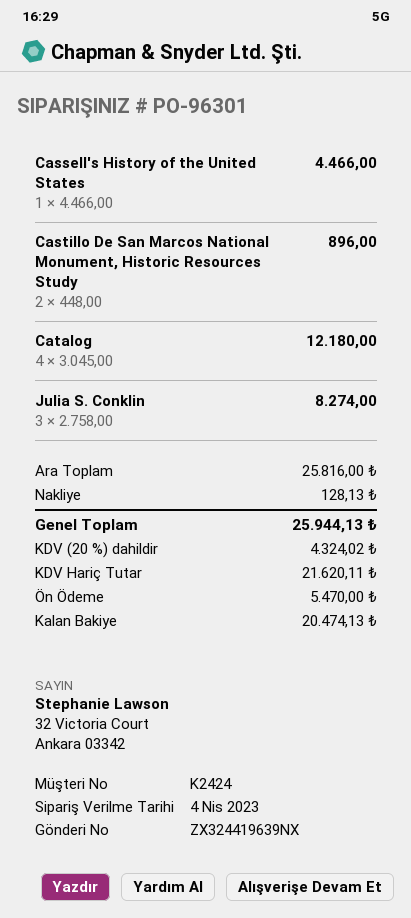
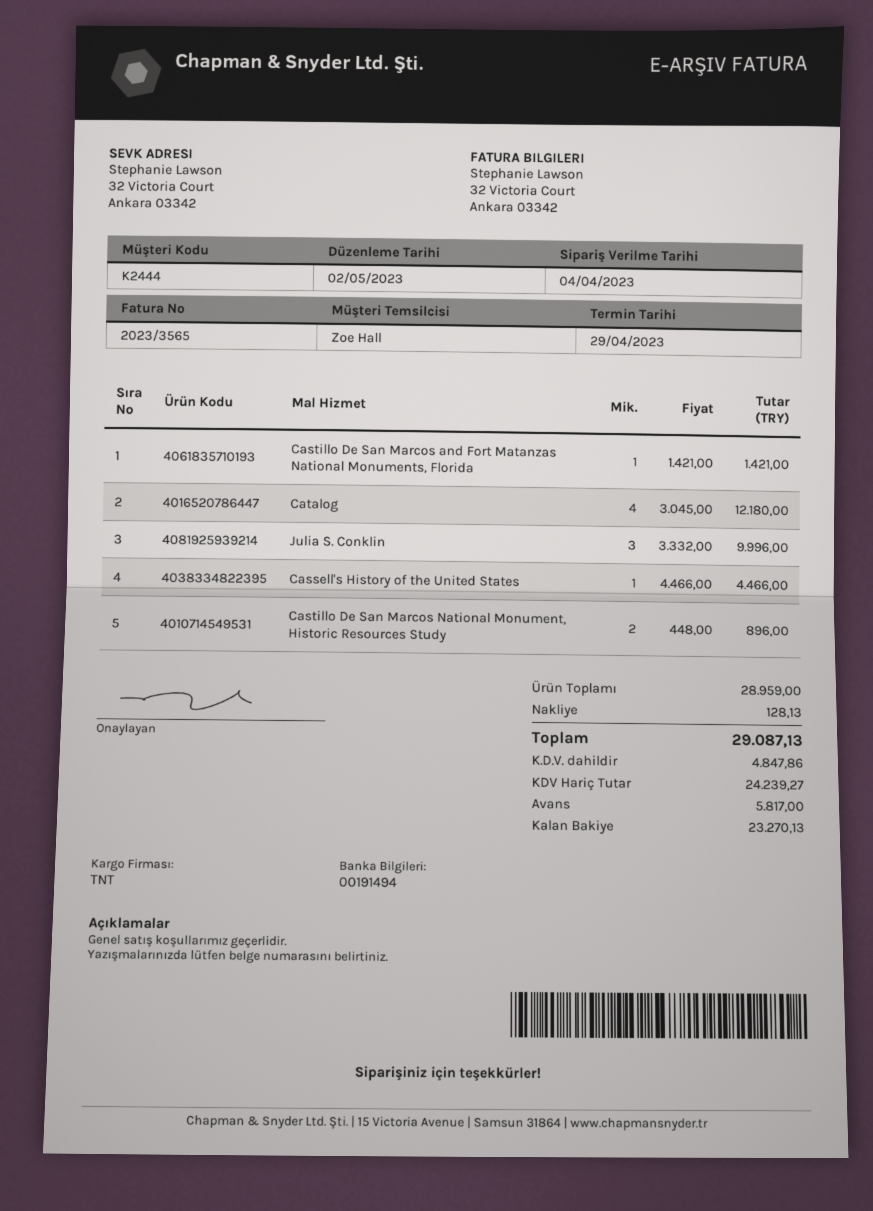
customer number: K2424 -> K2444
Julia S. Conklin: 3 x 2758.00 = 8274.00 -> 3 x 3332.00 = 9996.00
Castillo De San Marcos and Fort Matanzas National Monuments, Florida: none -> 1 x 1421.00 = 1421.00
subtotal: 25816.00 -> 28959.00
net: 21620.11 -> 24239.27
tax: 4324.02 -> 4847.86
total: 25944.13 -> 29087.13
deposit: 5470.00 -> 5817.00
balance: 20474.13 -> 23270.13

